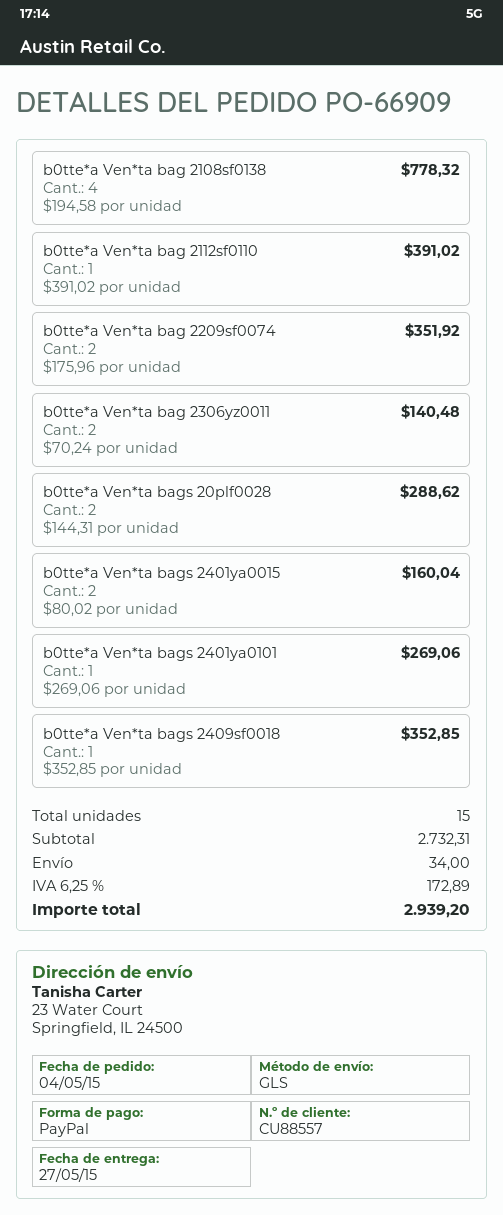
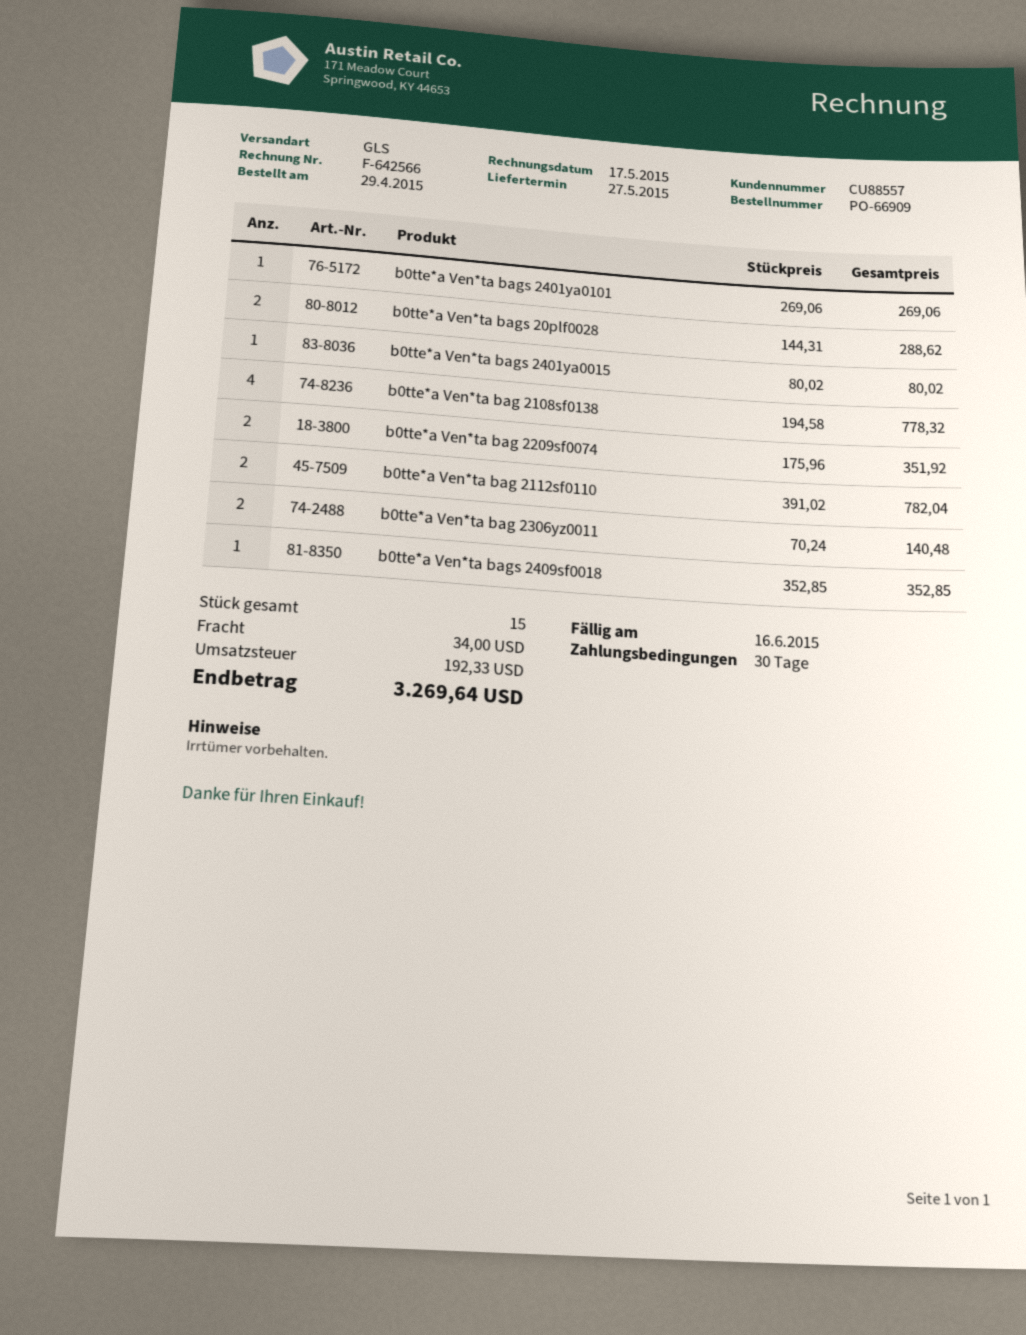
order date: 2015-05-04 -> 2015-04-29
b0tte*a Ven*ta bag 2112sf0110: 1 x 391.02 = 391.02 -> 2 x 391.02 = 782.04
b0tte*a Ven*ta bags 2401ya0015: 2 x 80.02 = 160.04 -> 1 x 80.02 = 80.02
tax: 172.89 -> 192.33
total: 2939.20 -> 3269.64

